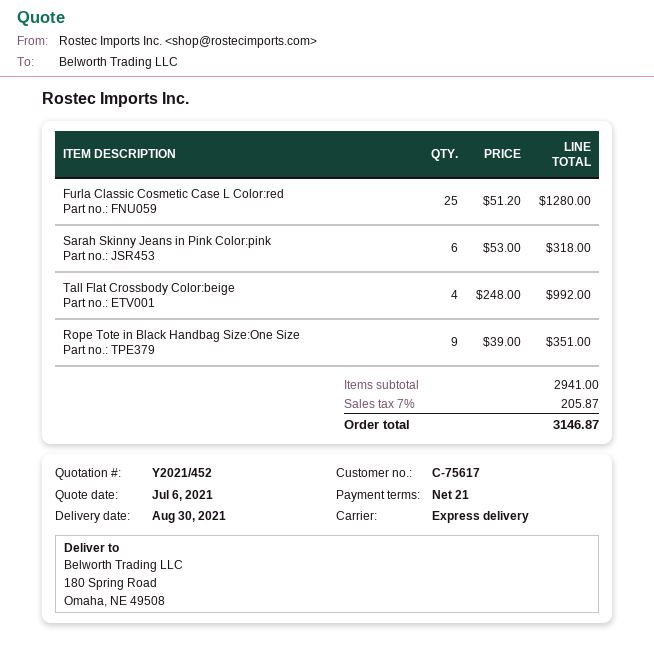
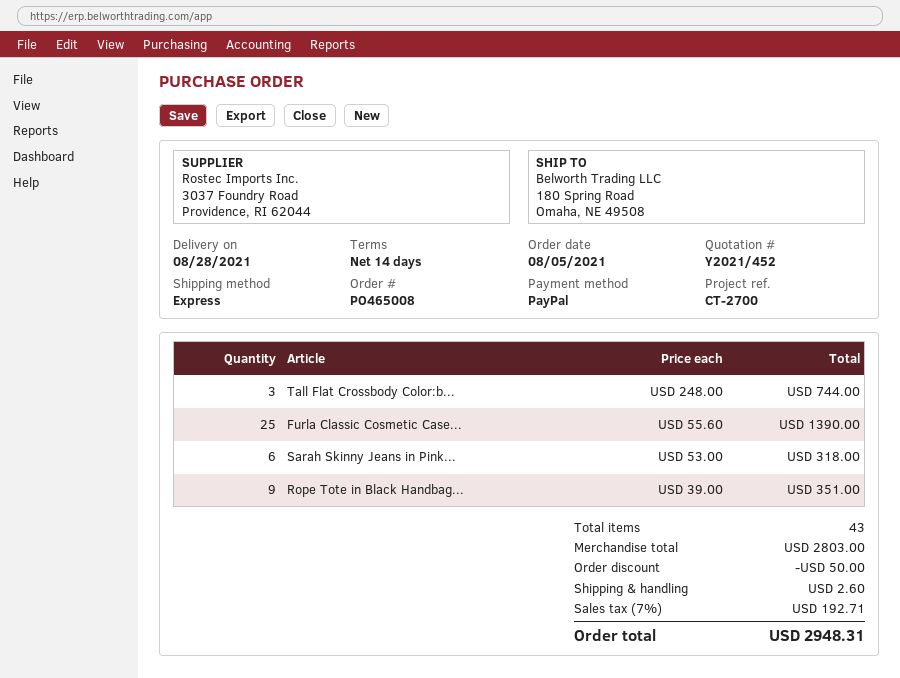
delivery date: 2021-08-30 -> 2021-08-28
payment terms: 21 days -> 14 days
Furla Classic Cosmetic Case L Color:red: 25 x 51.20 = 1280.00 -> 25 x 55.60 = 1390.00
Tall Flat Crossbody Color:beige: 4 x 248.00 = 992.00 -> 3 x 248.00 = 744.00
subtotal: 2941.00 -> 2803.00
discount: none -> 50.00
shipping: none -> 2.60
tax: 7% = 205.87 -> 7% = 192.71
total: 3146.87 -> 2948.31

